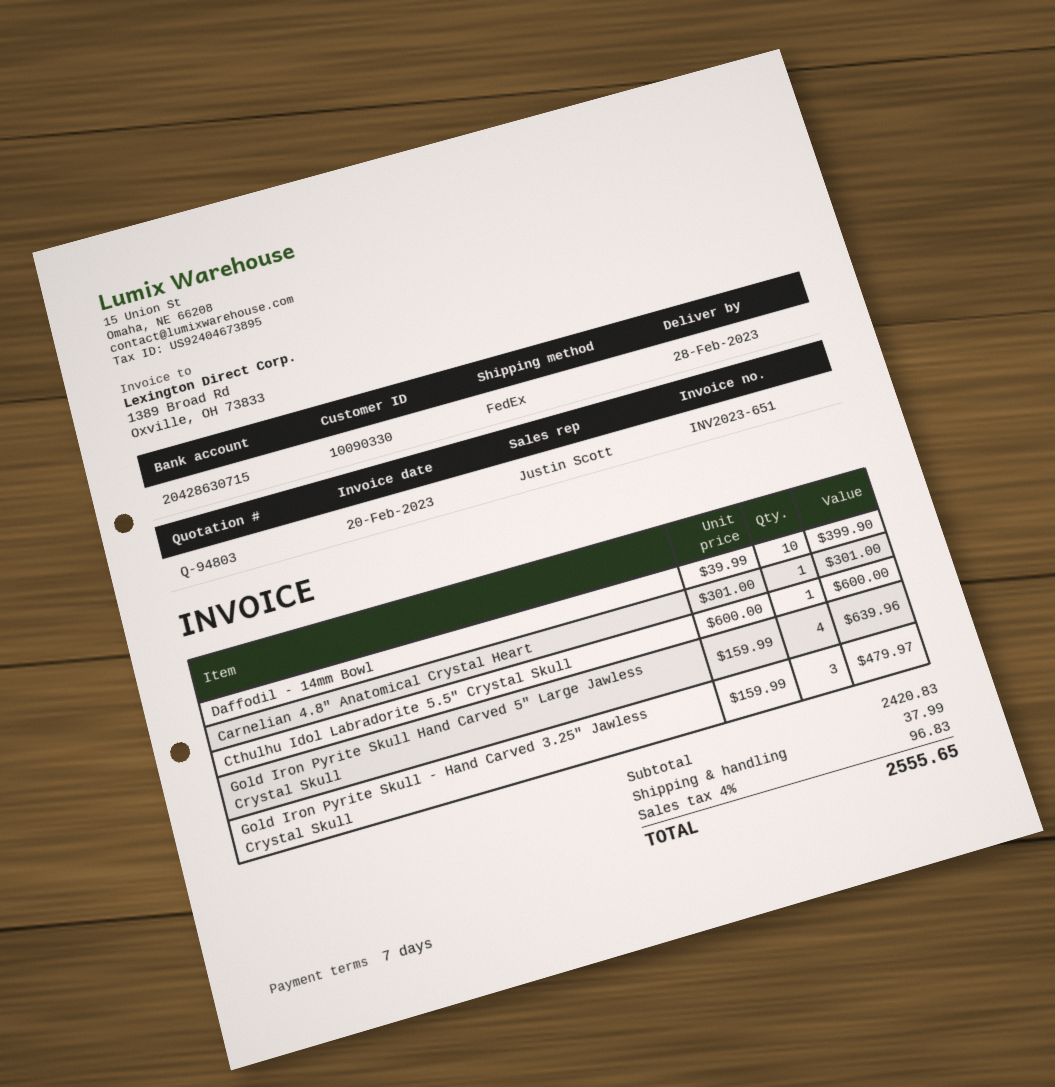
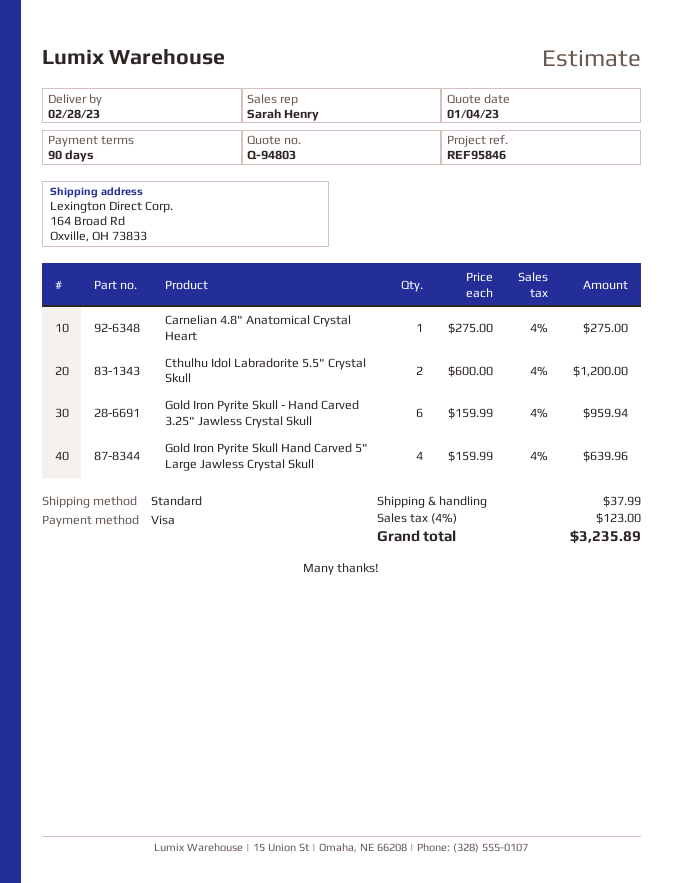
payment terms: 7 days -> 90 days
sales rep: Justin Scott -> Sarah Henry
shipping method: FedEx -> standard
Daffodil - 14mm Bowl: 10 x 39.99 = 399.90 -> none
Carnelian 4.8" Anatomical Crystal Heart: 1 x 301.00 = 301.00 -> 1 x 275.00 = 275.00
Cthulhu Idol Labradorite 5.5" Crystal Skull: 1 x 600.00 = 600.00 -> 2 x 600.00 = 1200.00
Gold Iron Pyrite Skull - Hand Carved 3.25" Jawless Crystal Skull: 3 x 159.99 = 479.97 -> 6 x 159.99 = 959.94
tax: 4% = 96.83 -> 4% = 123.00
total: 2555.65 -> 3235.89

